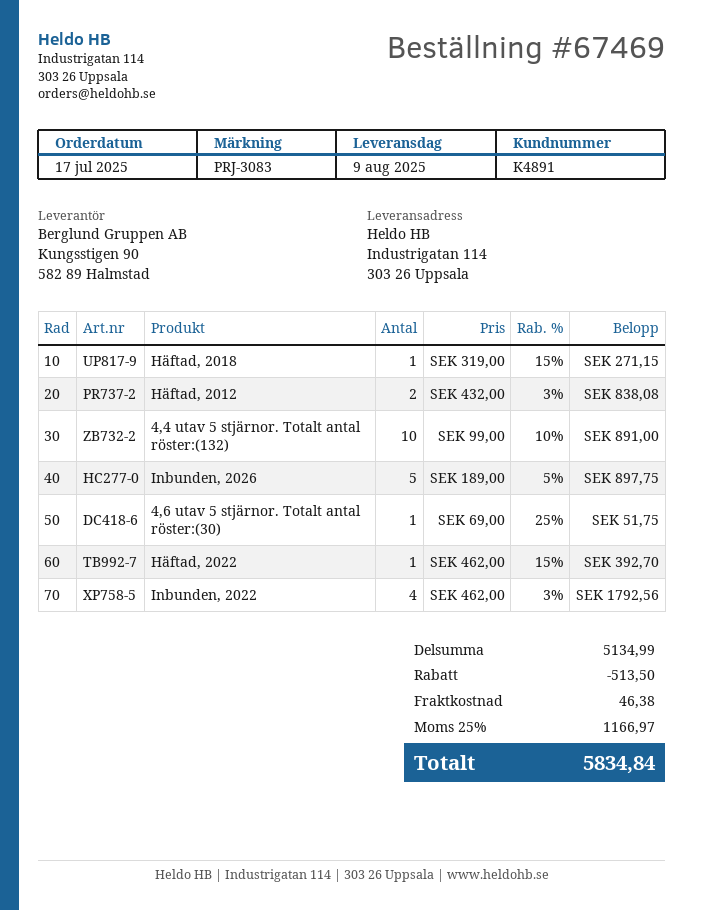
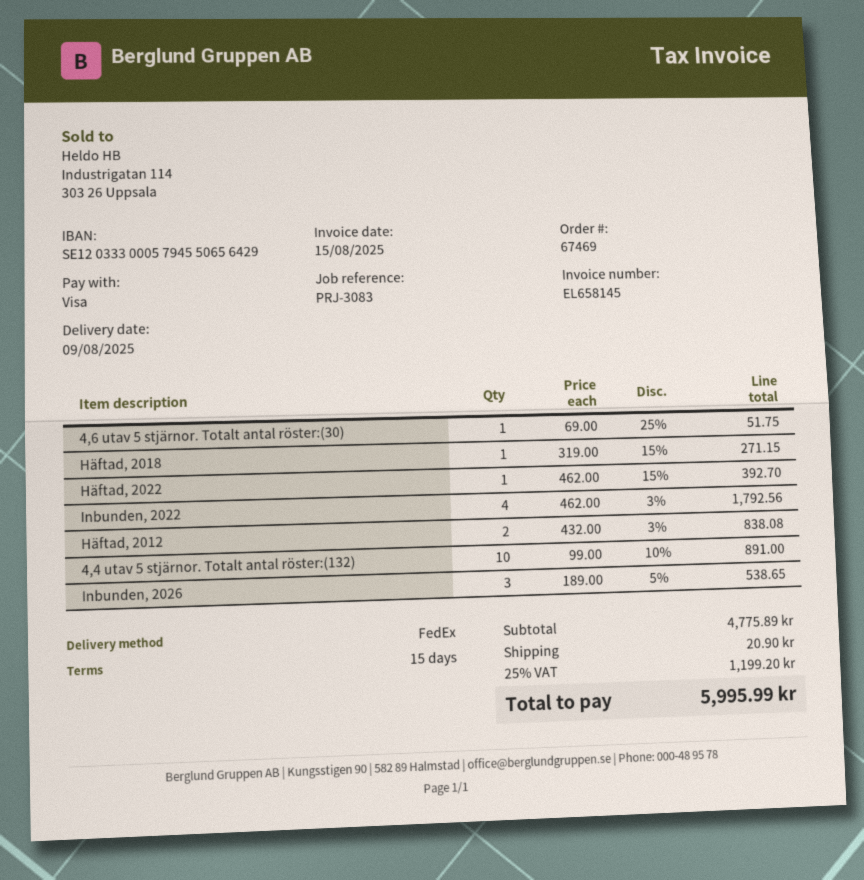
Inbunden, 2026: 5 x 189.00 - 5% = 897.75 -> 3 x 189.00 - 5% = 538.65
subtotal: 5134.99 -> 4775.89
discount: 513.50 -> none
shipping: 46.38 -> 20.90
tax: 25% = 1166.97 -> 25% = 1199.20
total: 5834.84 -> 5995.99

